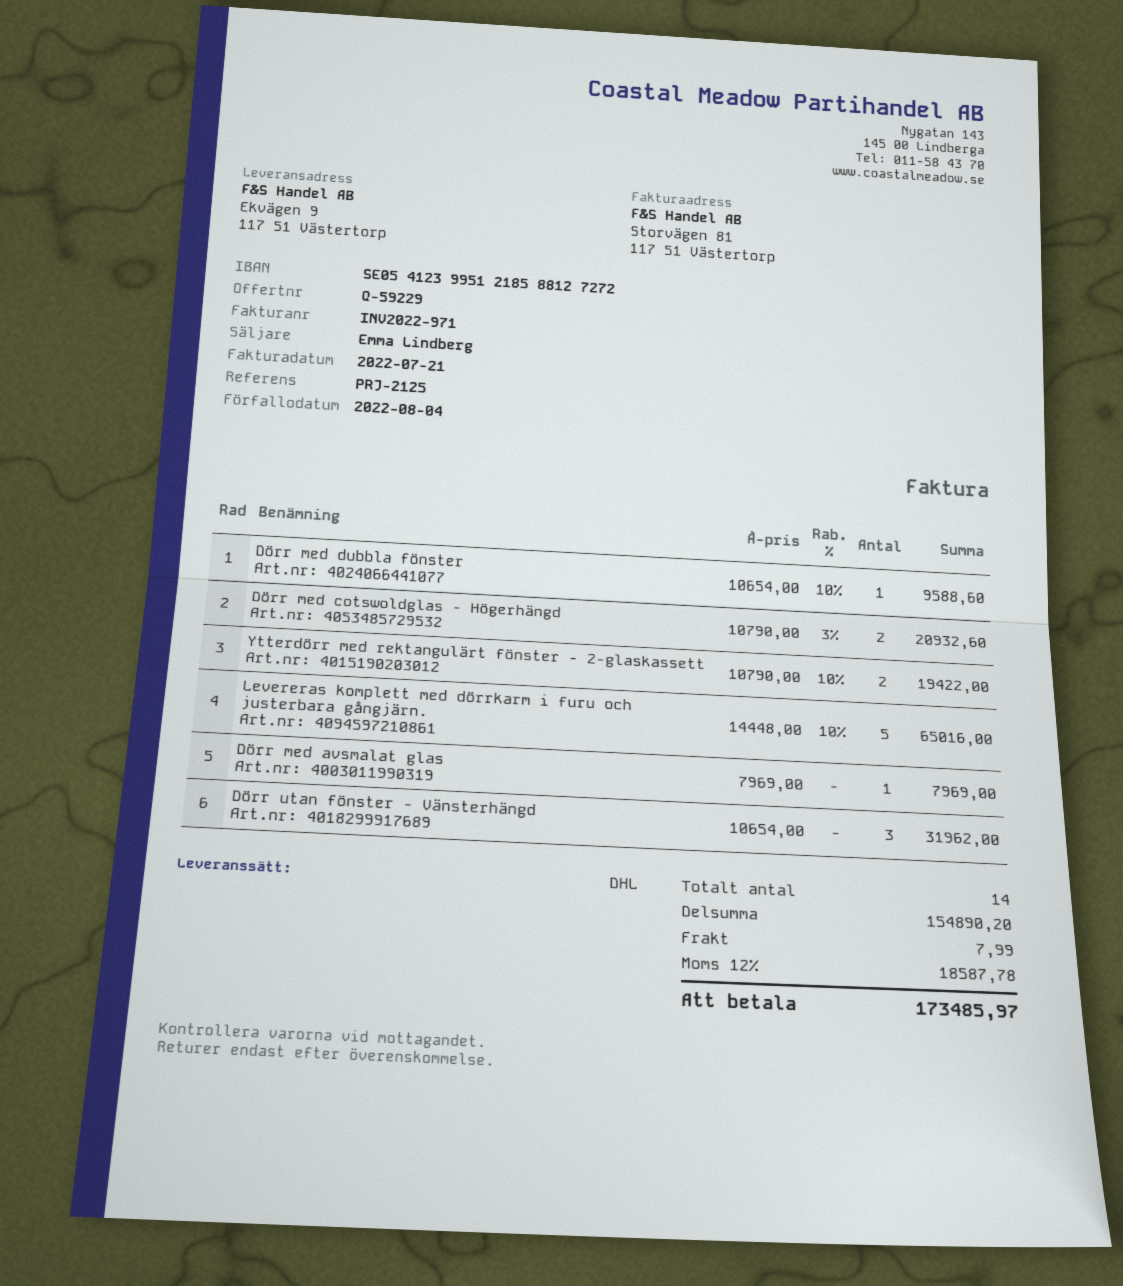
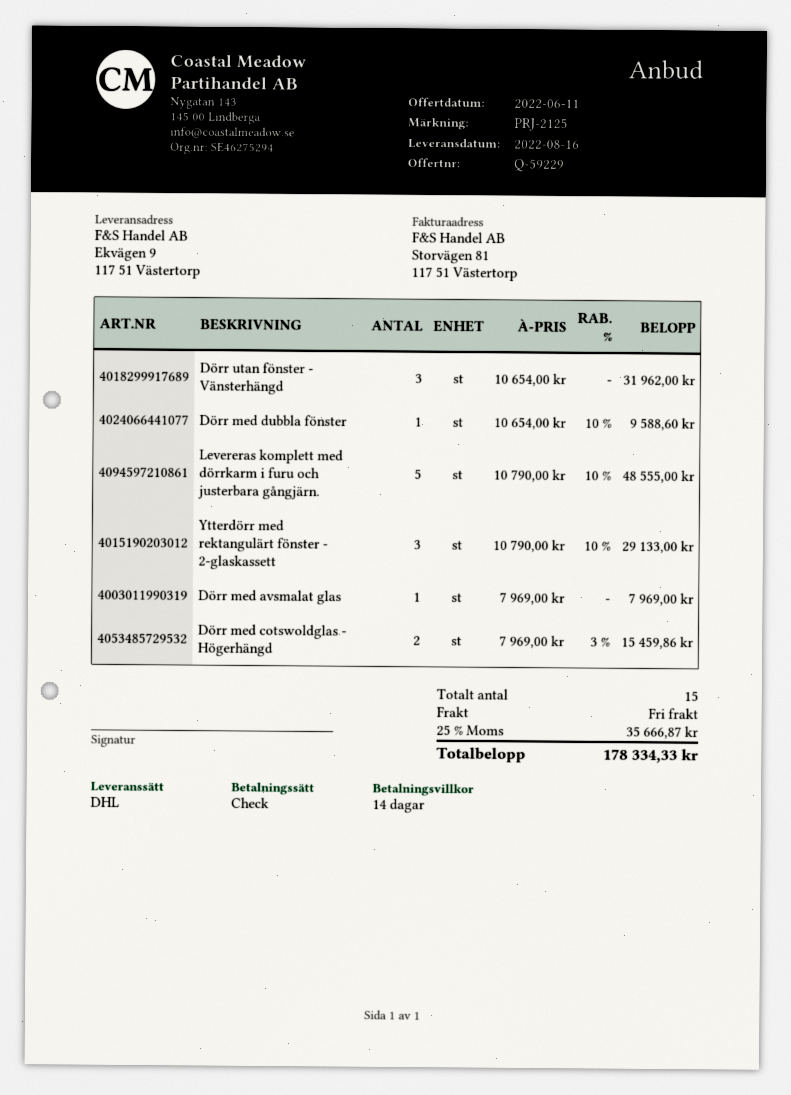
Dörr med cotswoldglas - Högerhängd: 2 x 10790.00 - 3% = 20932.60 -> 2 x 7969.00 - 3% = 15459.86
Ytterdörr med rektangulärt fönster - 2-glaskassett: 2 x 10790.00 - 10% = 19422.00 -> 3 x 10790.00 - 10% = 29133.00
Levereras komplett med dörrkarm i furu och justerbara gångjärn.: 5 x 14448.00 - 10% = 65016.00 -> 5 x 10790.00 - 10% = 48555.00
total quantity: 14 -> 15
shipping: 7.99 -> 0.00
tax: 12% = 18587.78 -> 25% = 35666.87
total: 173485.97 -> 178334.33

